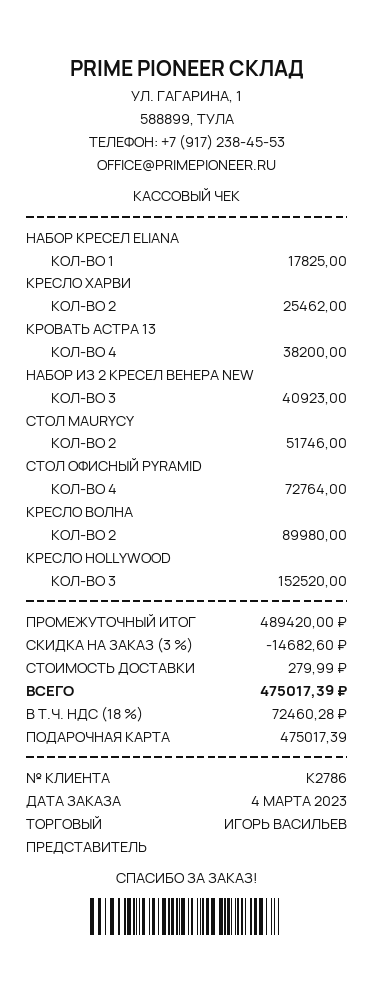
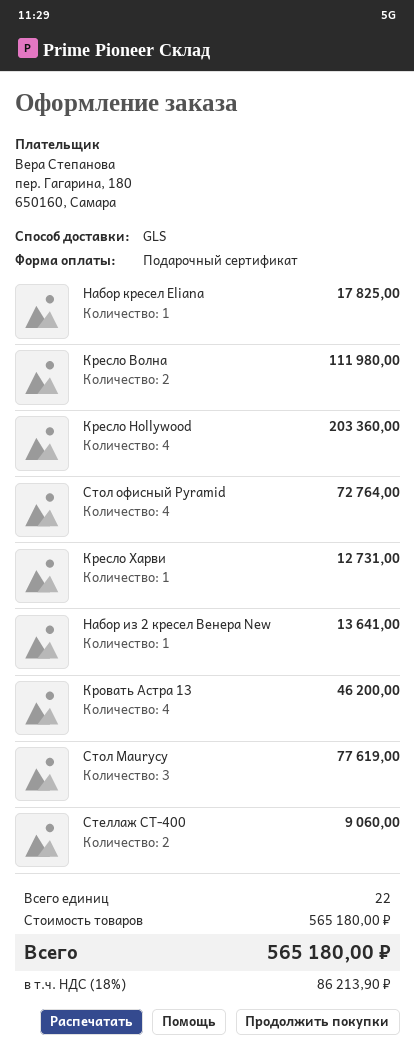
КРЕСЛО ХАРВИ: 2 for 25462.00 -> 1 for 12731.00
КРОВАТЬ АСТРА 13: 4 for 38200.00 -> 4 for 46200.00
НАБОР ИЗ 2 КРЕСЕЛ ВЕНЕРА NEW: 3 for 40923.00 -> 1 for 13641.00
СТОЛ MAURYCY: 2 for 51746.00 -> 3 for 77619.00
КРЕСЛО ВОЛНА: 2 for 89980.00 -> 2 for 111980.00
КРЕСЛО HOLLYWOOD: 3 for 152520.00 -> 4 for 203360.00
Стеллаж СТ-400: none -> 2 for 9060.00
subtotal: 489420.00 -> 565180.00
discount: 3% = 14682.60 -> none
shipping: 279.99 -> none
tax: 18% = 72460.28 -> 18% = 86213.90
total: 475017.39 -> 565180.00

